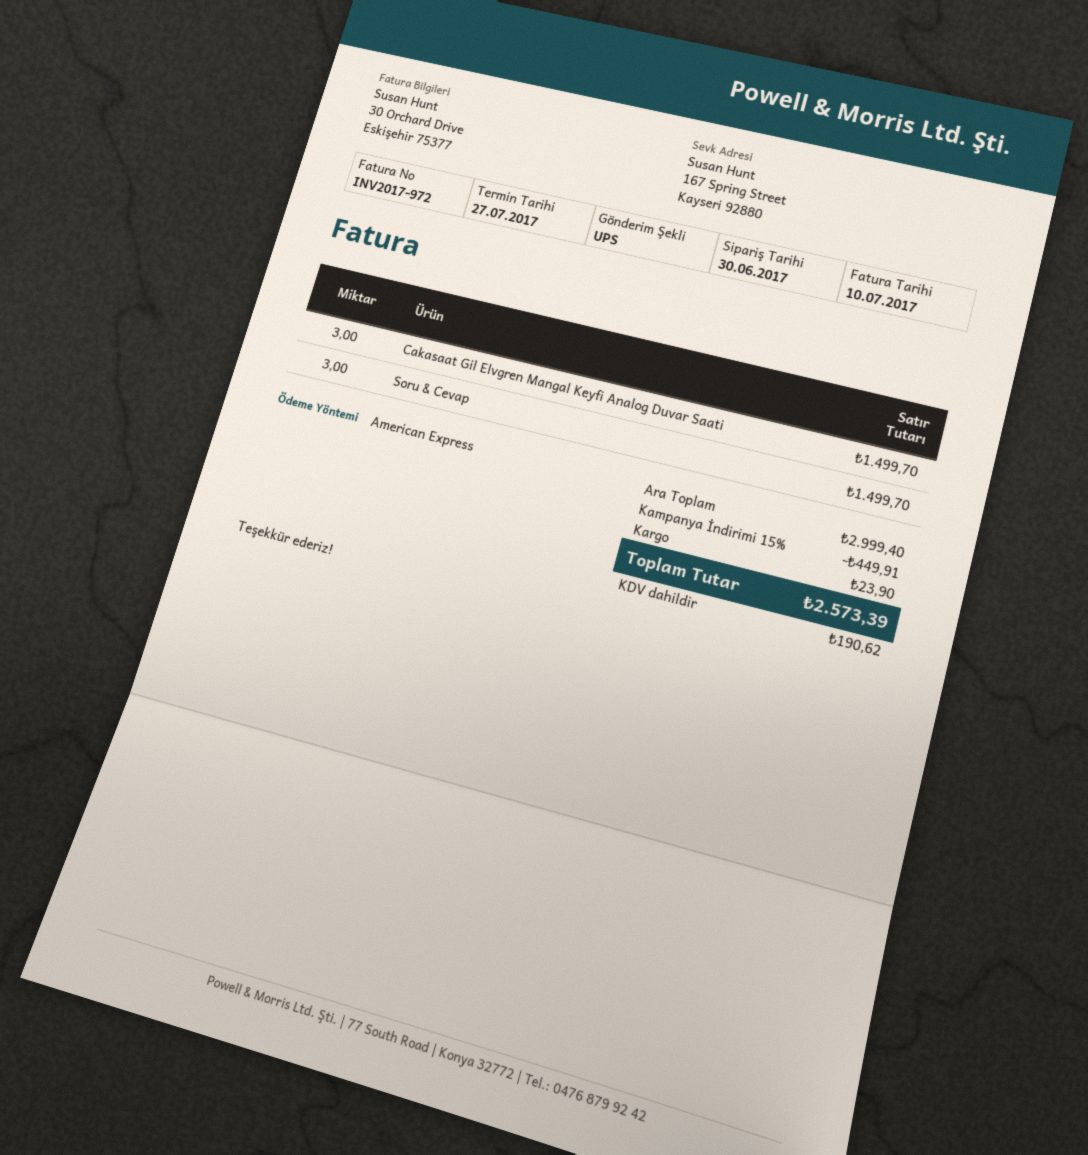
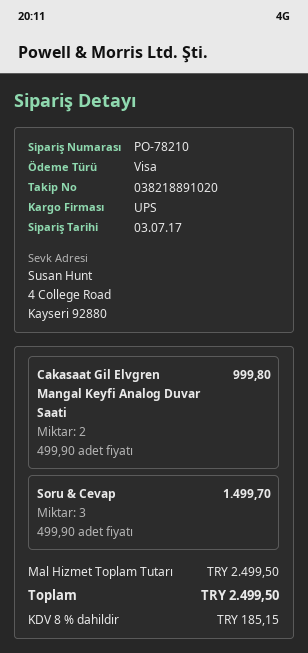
order date: 2017-06-30 -> 2017-07-03
payment method: American Express -> Visa
ship to: 167 Spring Street, Kayseri 92880 -> 4 College Road, Kayseri 92880
Cakasaat Gil Elvgren Mangal Keyfi Analog Duvar Saati: 3 for 1499.70 -> 2 for 999.80
subtotal: 2999.40 -> 2499.50
discount: 15% = 449.91 -> none
shipping: 23.90 -> none
tax: 190.62 -> 185.15
total: 2573.39 -> 2499.50

